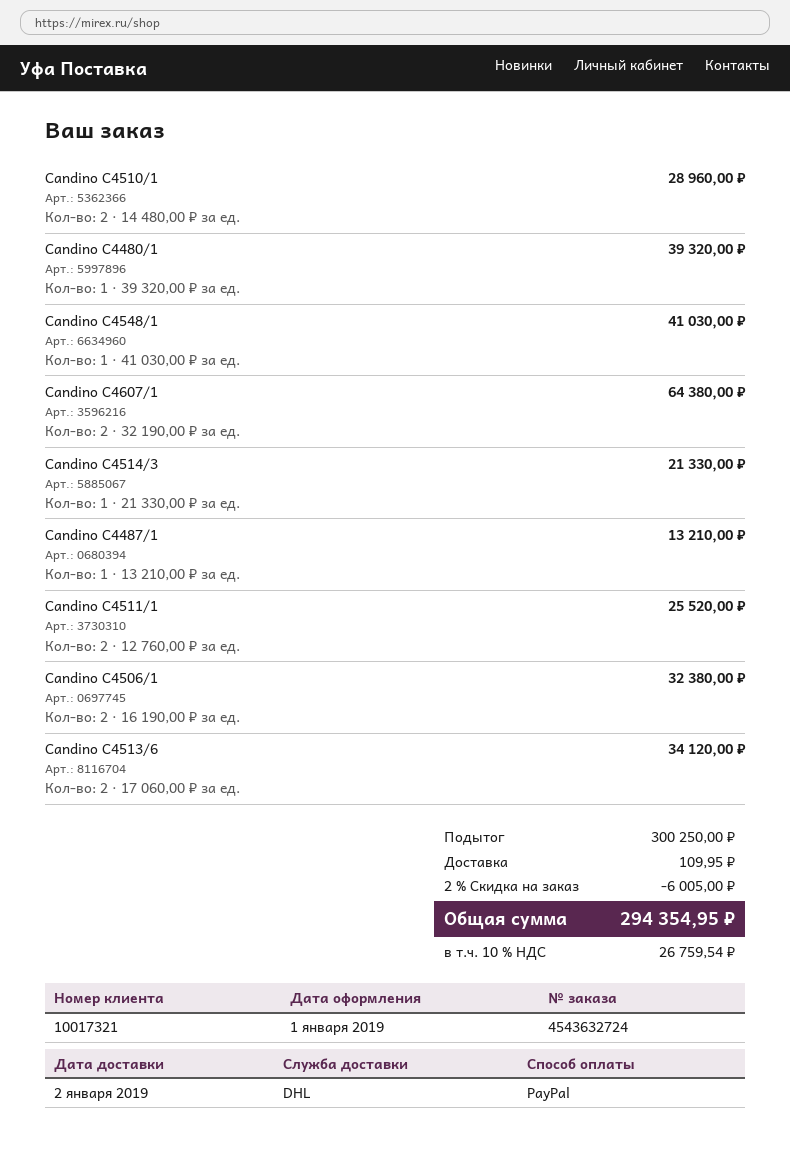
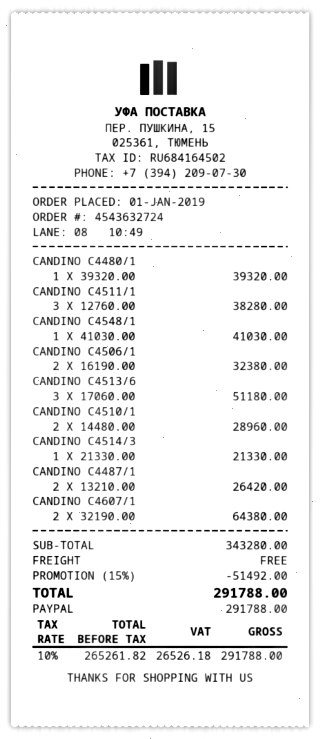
Candino C4487/1: 1 x 13210.00 = 13210.00 -> 2 x 13210.00 = 26420.00
Candino C4511/1: 2 x 12760.00 = 25520.00 -> 3 x 12760.00 = 38280.00
Candino C4513/6: 2 x 17060.00 = 34120.00 -> 3 x 17060.00 = 51180.00
subtotal: 300250.00 -> 343280.00
discount: 2% = 6005.00 -> 15% = 51492.00
shipping: 109.95 -> 0.00
tax: 10% = 26759.54 -> 10% = 26526.18
total: 294354.95 -> 291788.00

